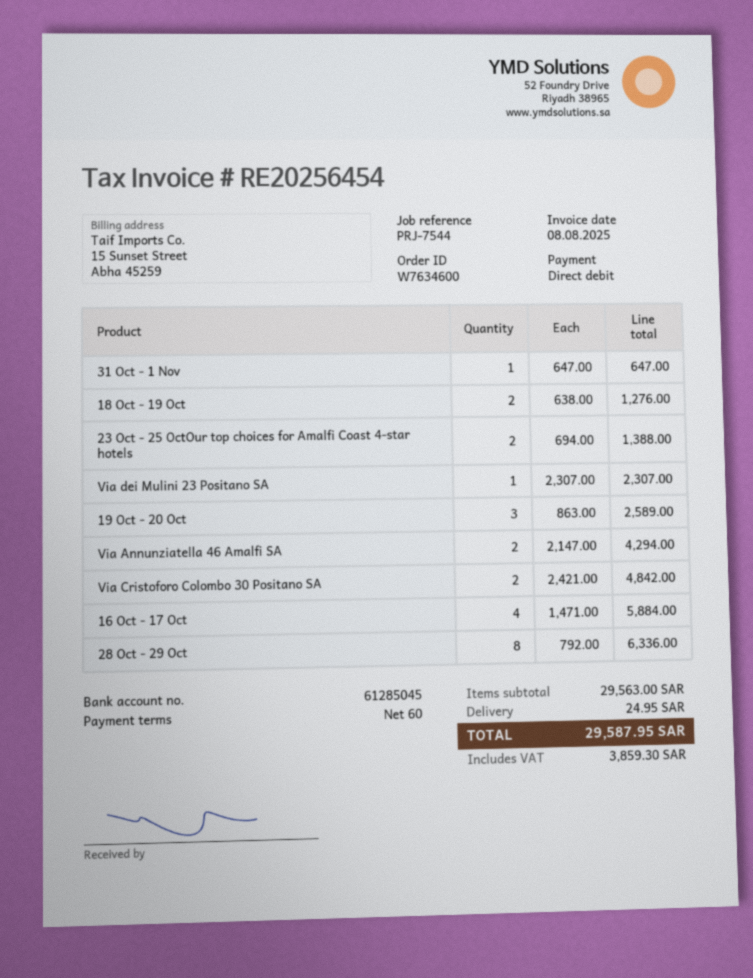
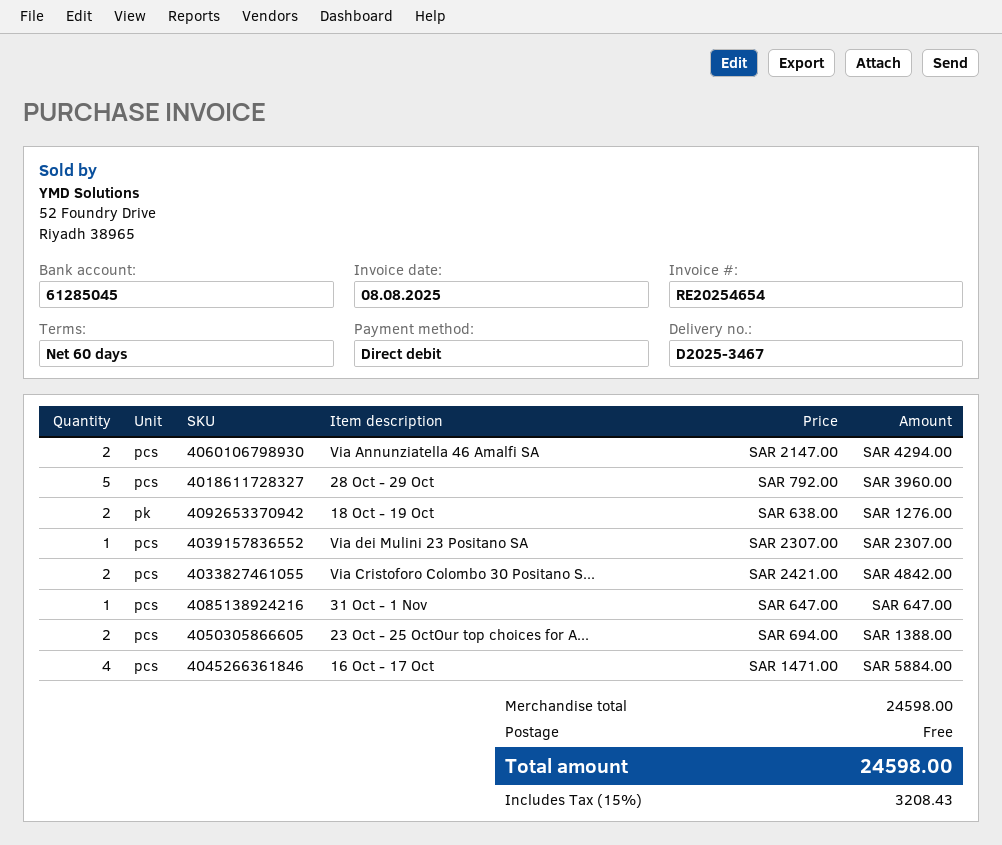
invoice number: RE20256454 -> RE20254654
19 Oct - 20 Oct: 3 x 863.00 = 2589.00 -> none
28 Oct - 29 Oct: 8 x 792.00 = 6336.00 -> 5 x 792.00 = 3960.00
subtotal: 29563.00 -> 24598.00
shipping: 24.95 -> 0.00
tax: 3859.30 -> 3208.43
total: 29587.95 -> 24598.00

